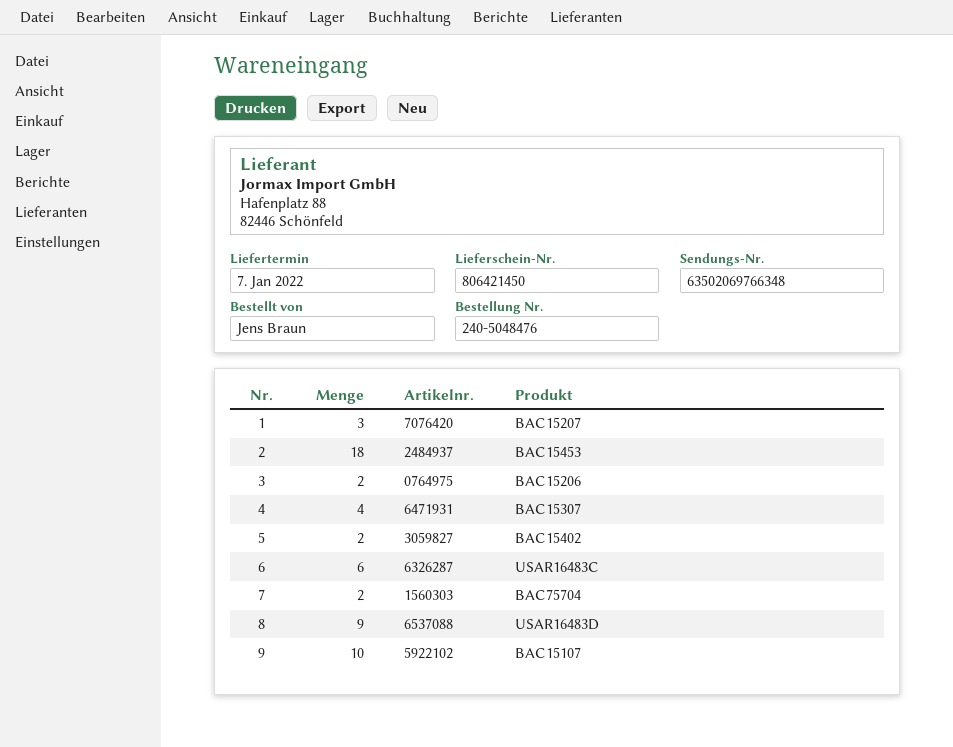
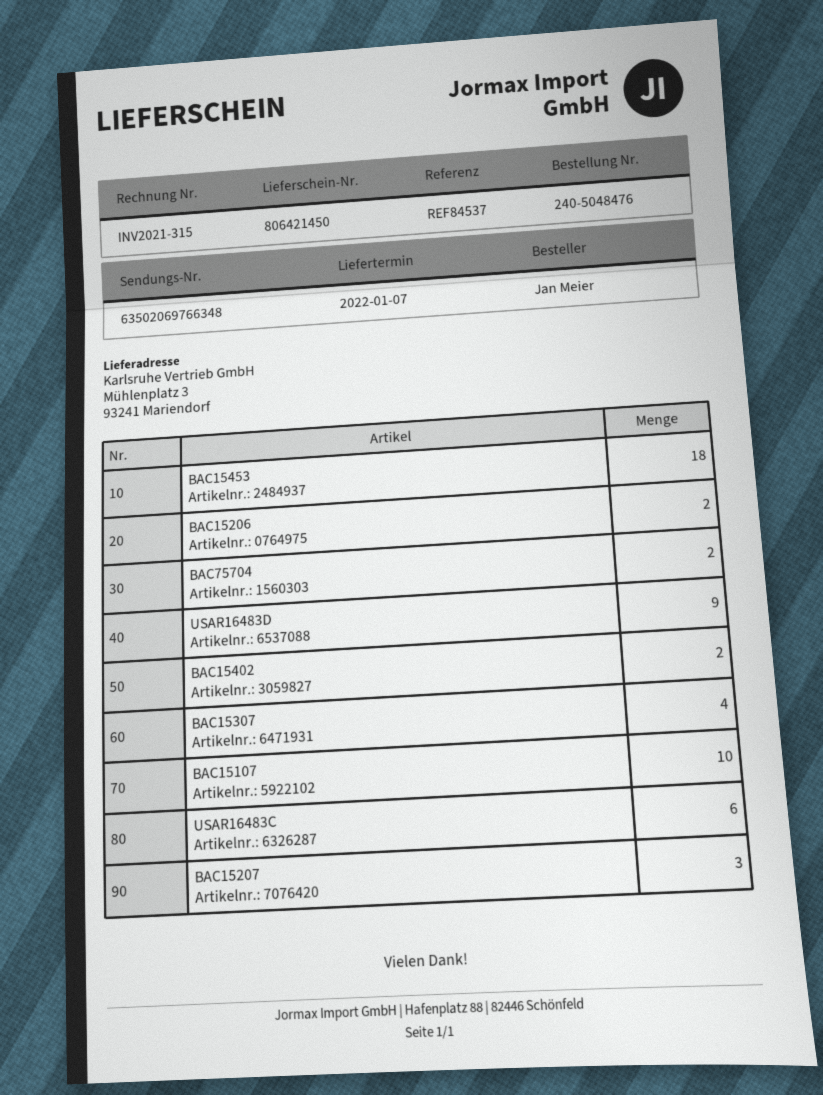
ordered by: Jens Braun -> Jan Meier

